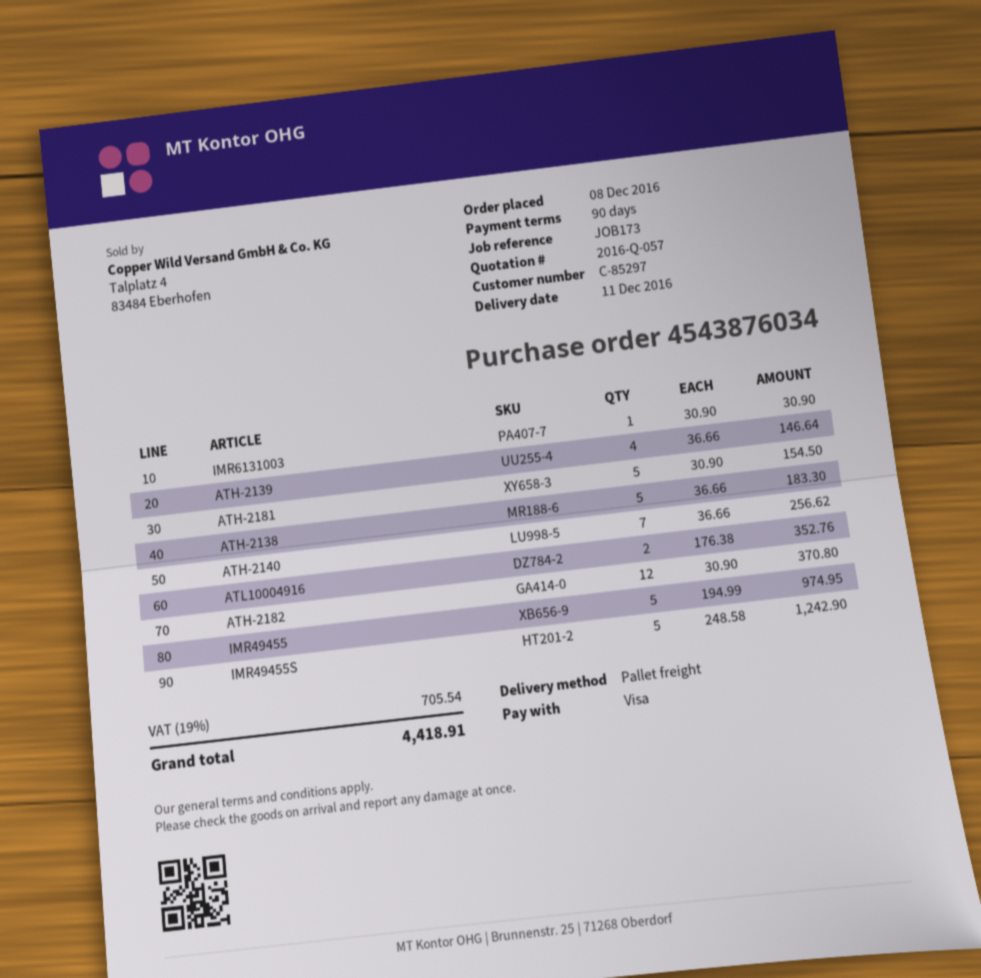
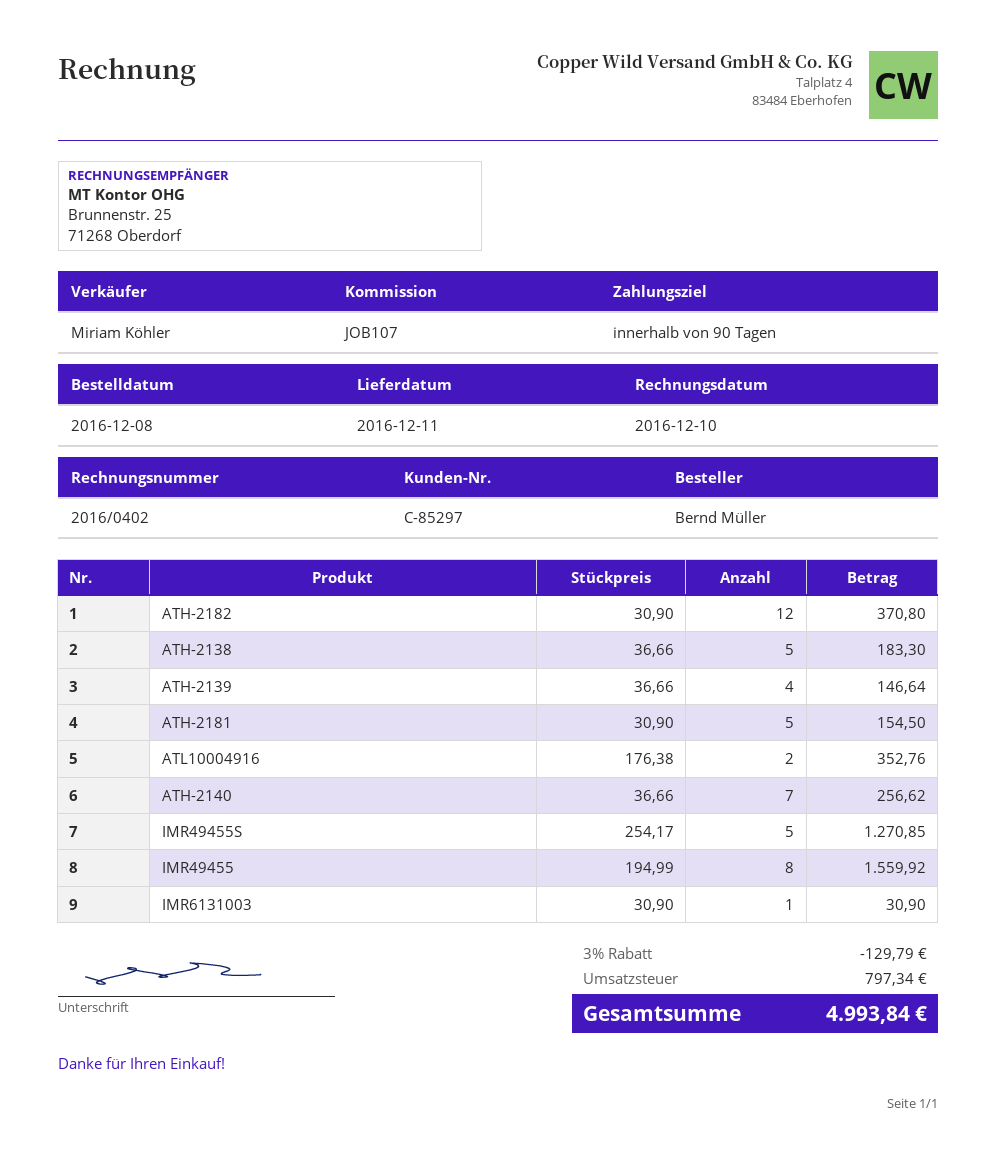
reference: JOB173 -> JOB107
IMR49455: 5 x 194.99 = 974.95 -> 8 x 194.99 = 1559.92
IMR49455S: 5 x 248.58 = 1242.90 -> 5 x 254.17 = 1270.85
discount: none -> 3% = 129.79
tax: 705.54 -> 797.34
total: 4418.91 -> 4993.84

